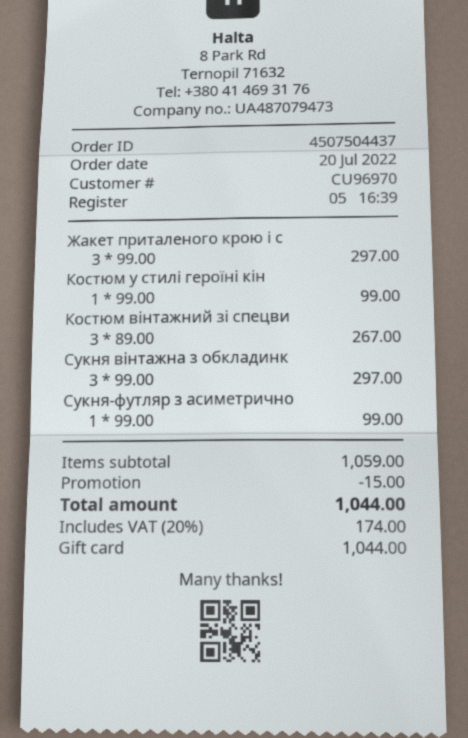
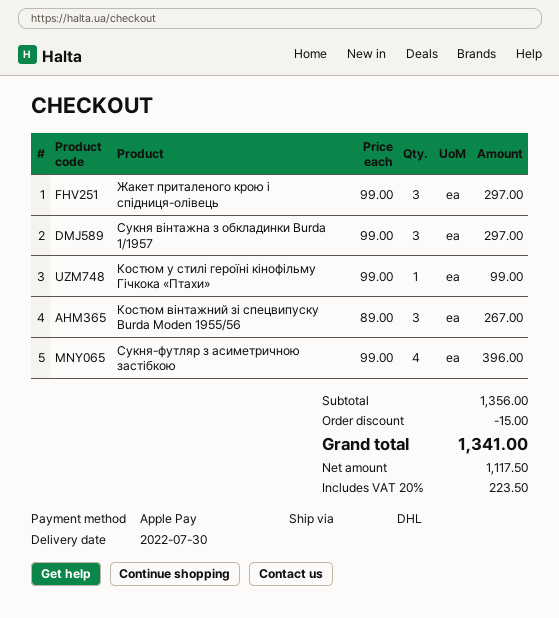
payment method: gift card -> Apple Pay
Сукня-футляр з асиметрично: 1 x 99.00 = 99.00 -> 4 x 99.00 = 396.00
subtotal: 1059.00 -> 1356.00
tax: 20% = 174.00 -> 20% = 223.50
total: 1044.00 -> 1341.00

